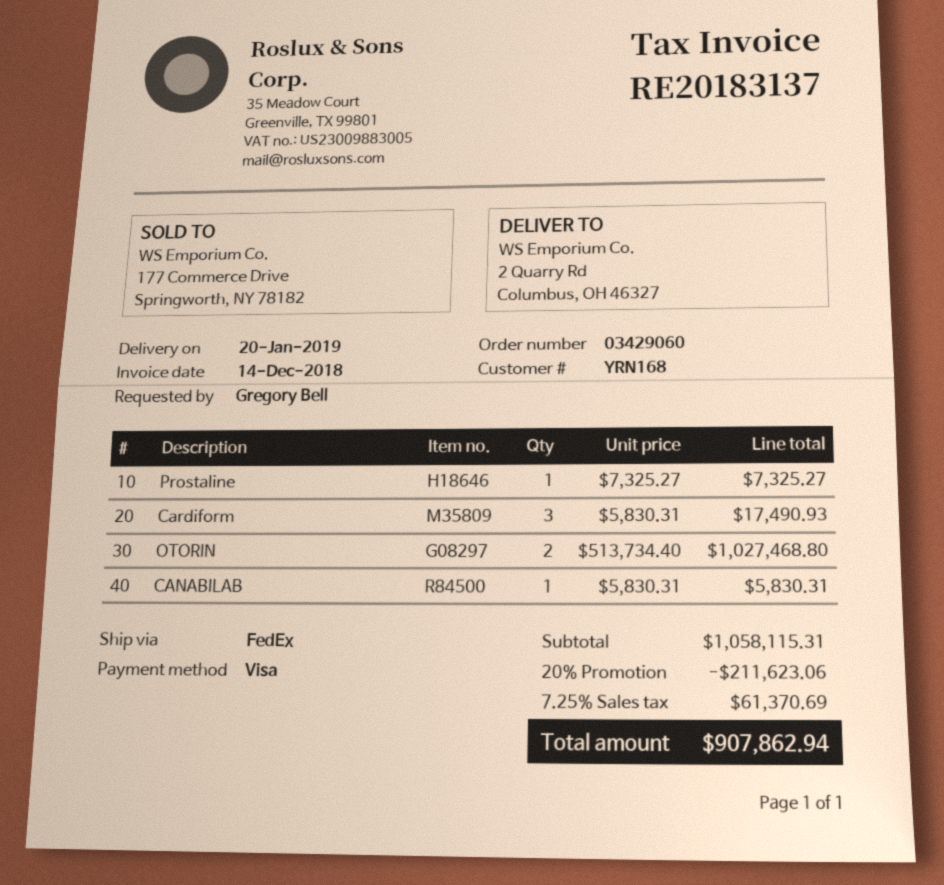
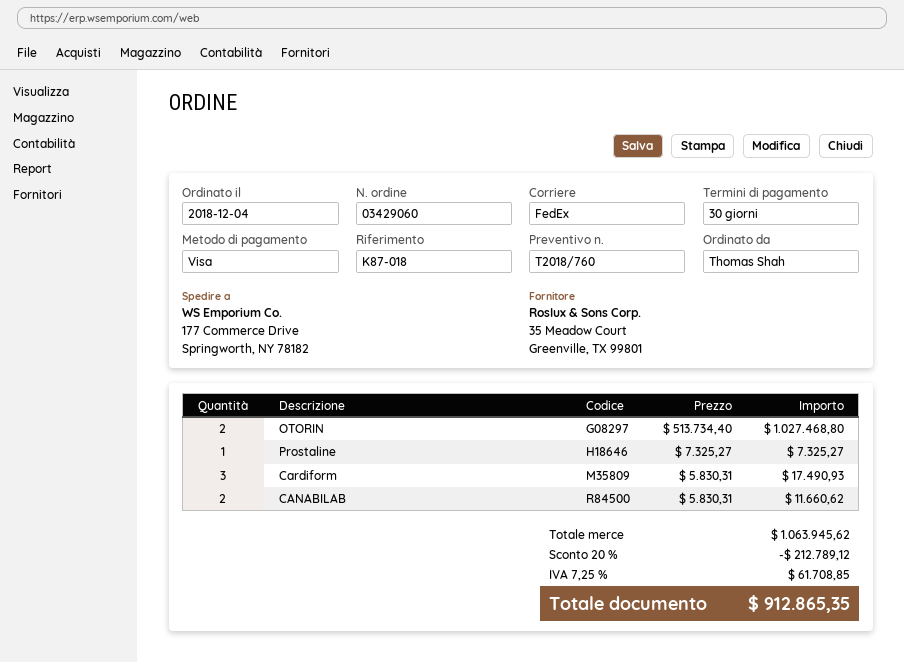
ordered by: Gregory Bell -> Thomas Shah
ship to: 2 Quarry Rd, Columbus, OH 46327 -> 177 Commerce Drive, Springworth, NY 78182
CANABILAB: 1 x 5830.31 = 5830.31 -> 2 x 5830.31 = 11660.62
subtotal: 1058115.31 -> 1063945.62
discount: 20% = 211623.06 -> 20% = 212789.12
tax: 7.25% = 61370.69 -> 7.25% = 61708.85
total: 907862.94 -> 912865.35

